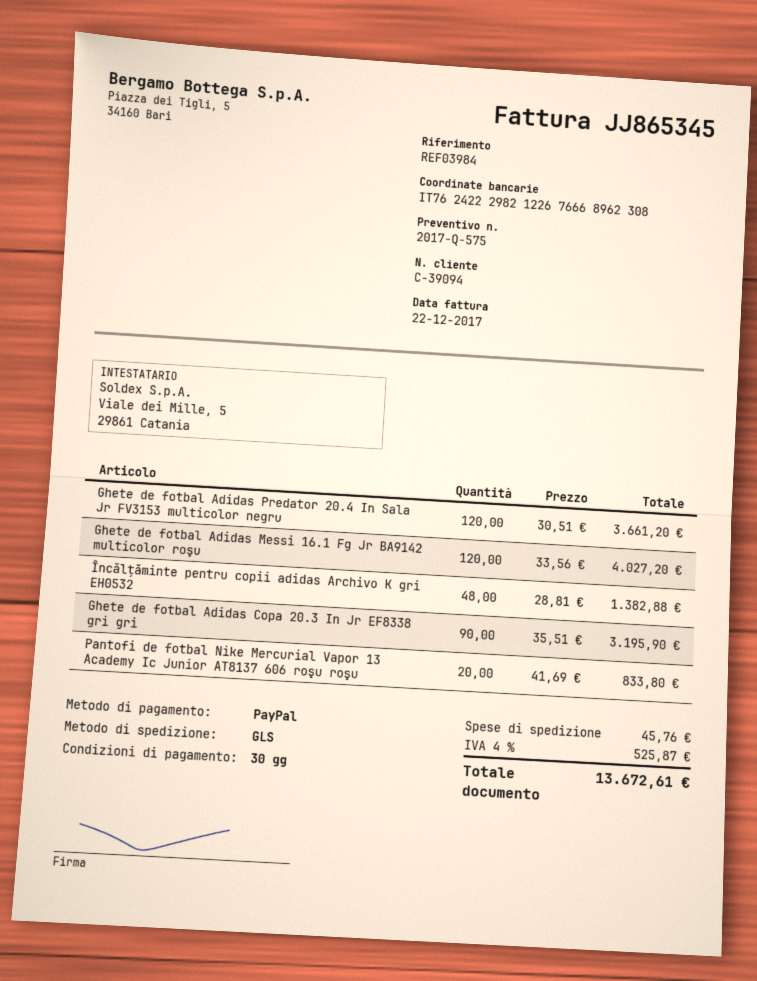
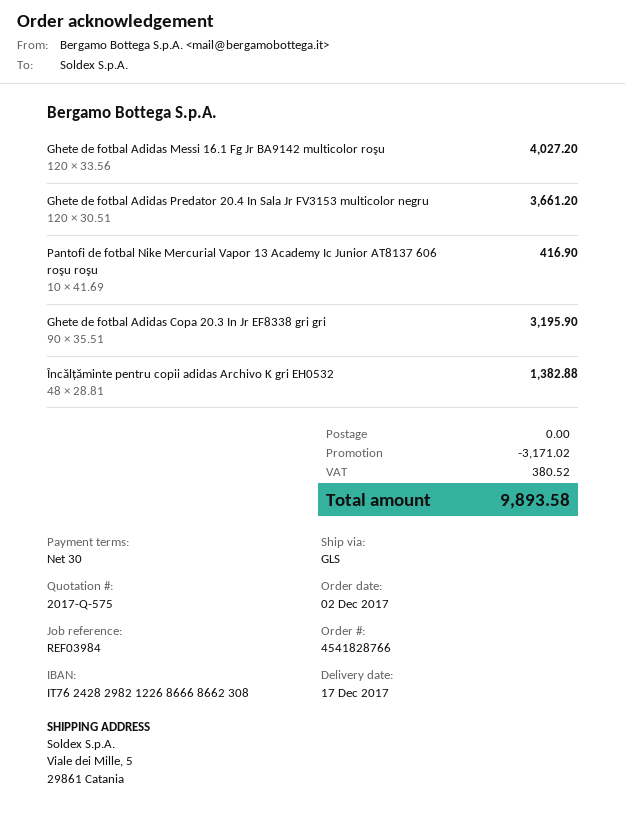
bank account: IT7624222982122676668962308 -> IT7624282982122686668662308
Pantofi de fotbal Nike Mercurial Vapor 13 Academy Ic Junior AT8137 606 roşu roşu: 20 x 41.69 = 833.80 -> 10 x 41.69 = 416.90
discount: none -> 3171.02
shipping: 45.76 -> 0.00
tax: 525.87 -> 380.52
total: 13672.61 -> 9893.58

